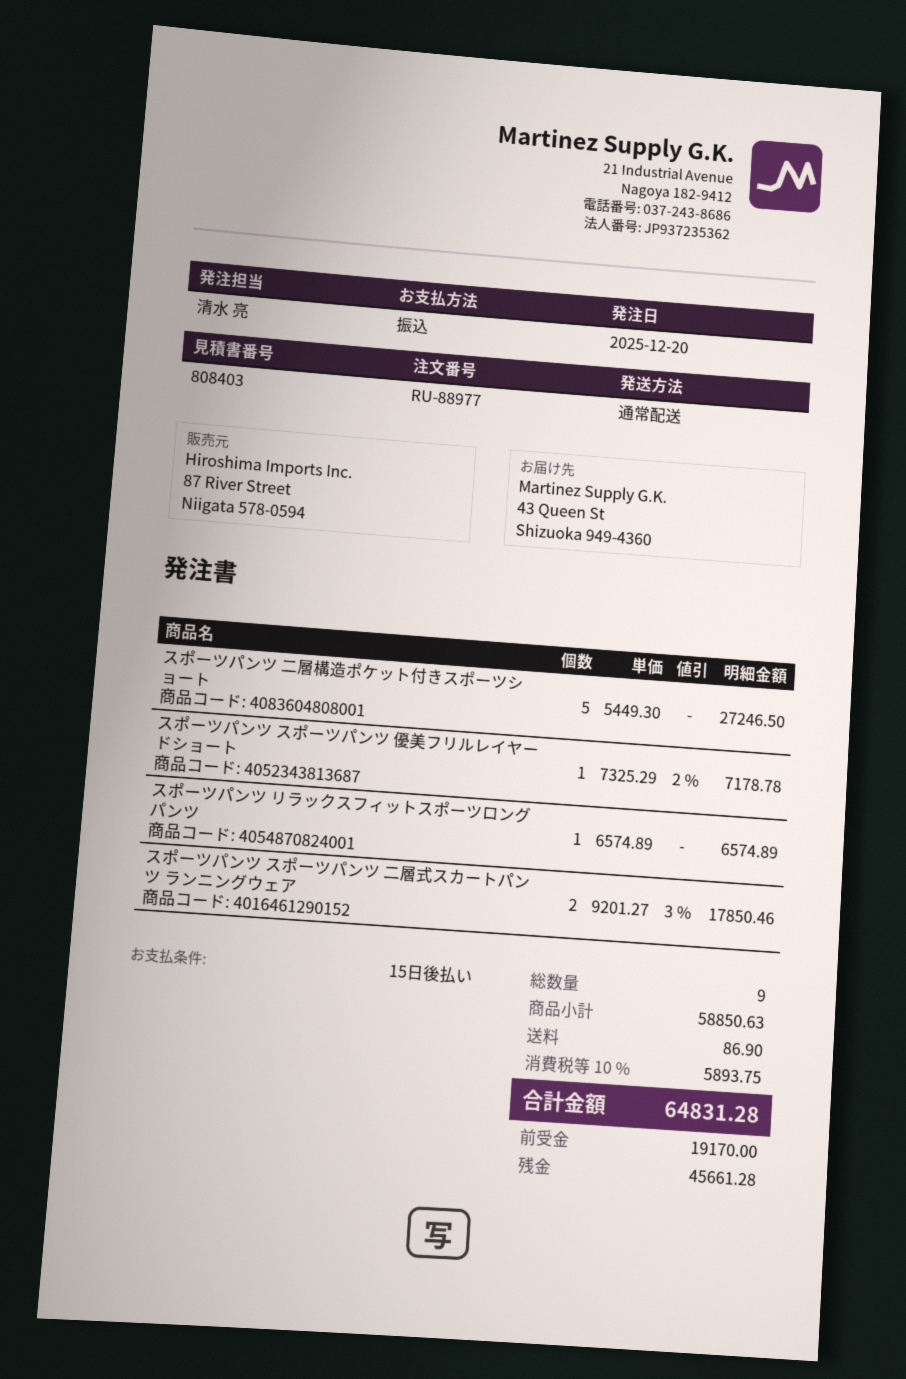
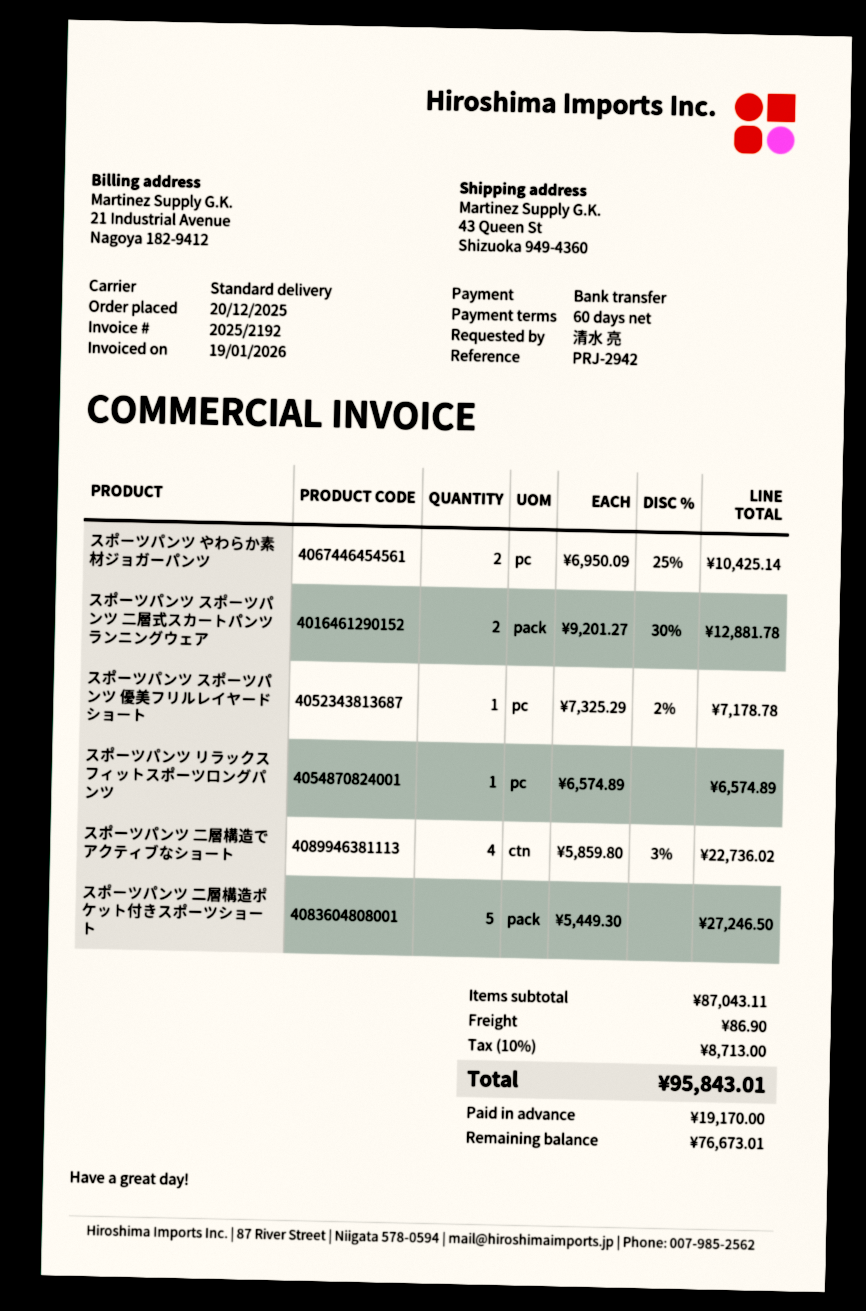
payment terms: 15 days -> 60 days
スポーツパンツ スポーツパンツ 二層式スカートパンツ ランニングウェア: 2 x 9201.27 - 3% = 17850.46 -> 2 x 9201.27 - 30% = 12881.78
スポーツパンツ やわらか素材ジョガーパンツ: none -> 2 x 6950.09 - 25% = 10425.14
スポーツパンツ 二層構造でアクティブなショート: none -> 4 x 5859.80 - 3% = 22736.02
subtotal: 58850.63 -> 87043.11
tax: 10% = 5893.75 -> 10% = 8713.00
total: 64831.28 -> 95843.01
balance: 45661.28 -> 76673.01

